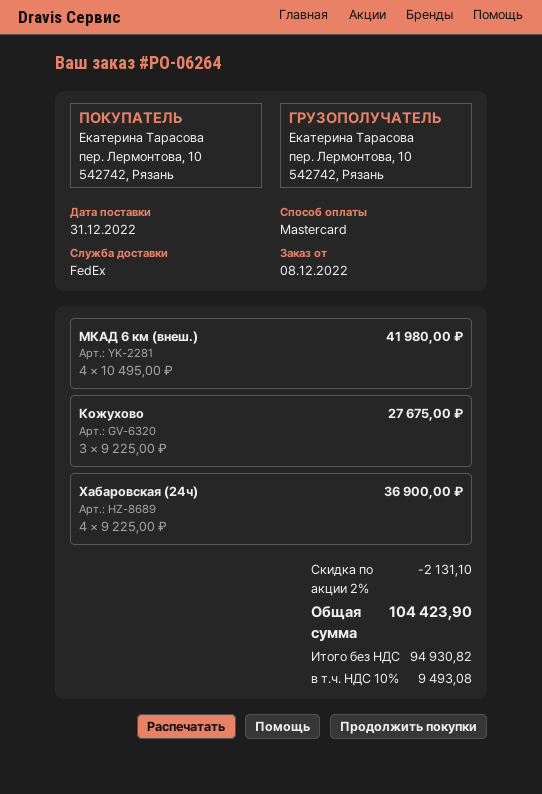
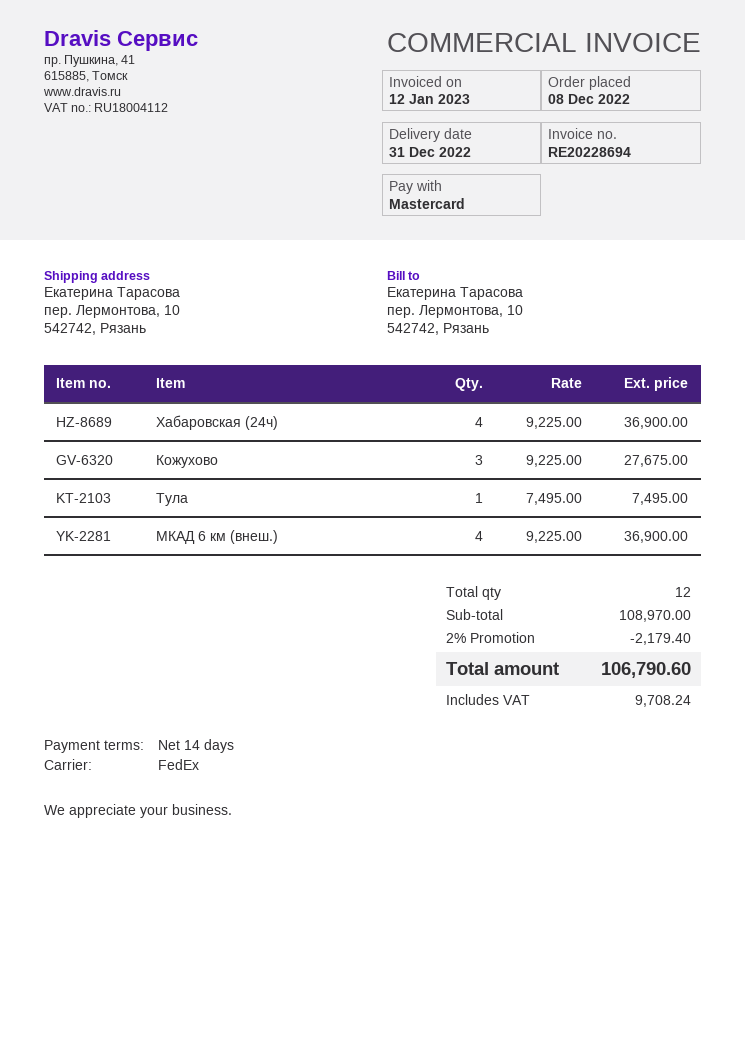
МКАД 6 км (внеш.): 4 x 10495.00 = 41980.00 -> 4 x 9225.00 = 36900.00
Тула: none -> 1 x 7495.00 = 7495.00
discount: 2% = 2131.10 -> 2% = 2179.40
tax: 9493.08 -> 9708.24
total: 104423.90 -> 106790.60

